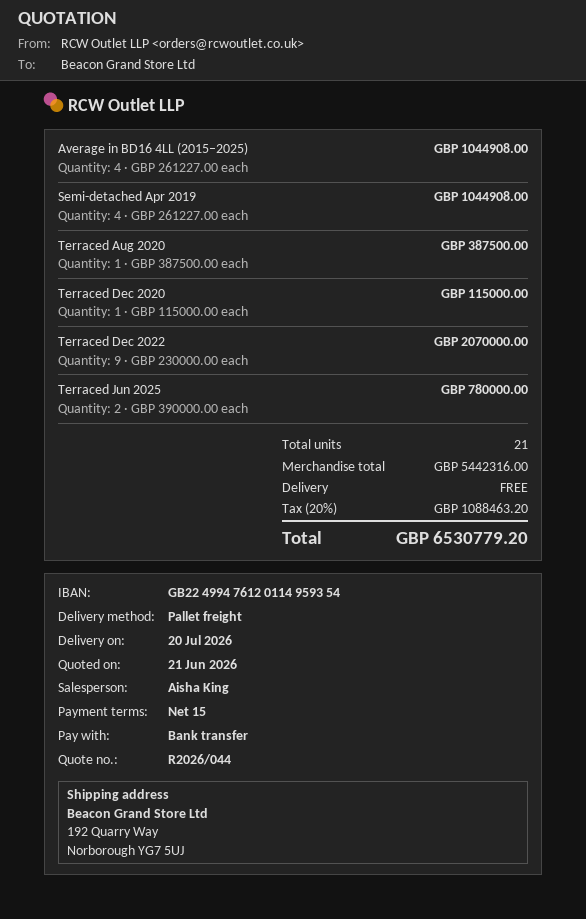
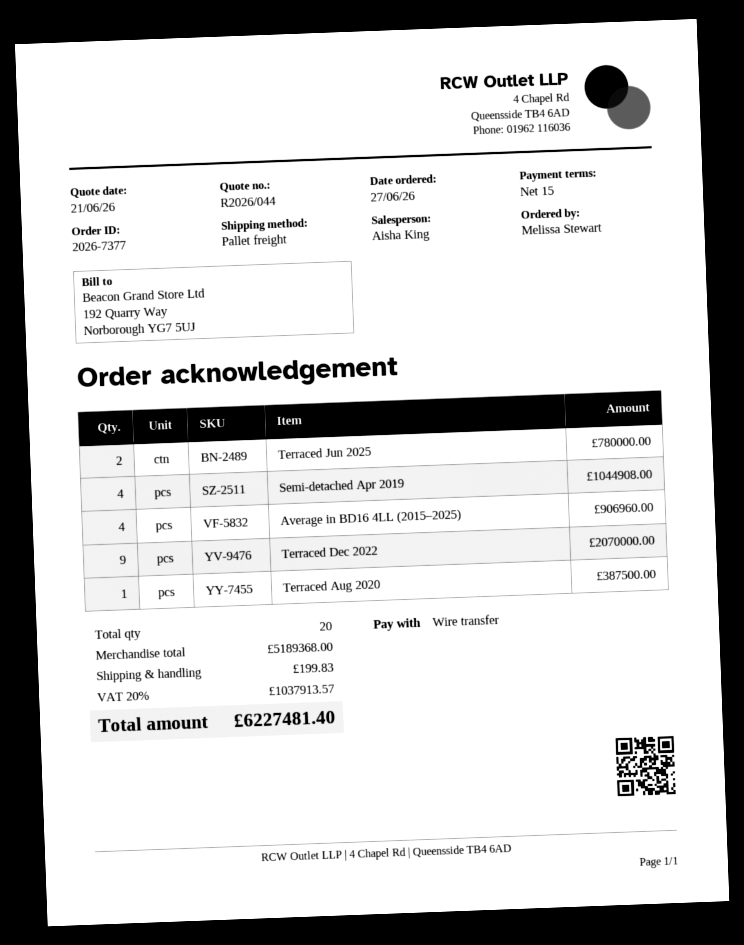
Average in BD16 4LL (2015–2025): 4 for 1044908.00 -> 4 for 906960.00
Terraced Dec 2020: 1 for 115000.00 -> none
total quantity: 21 -> 20
subtotal: 5442316.00 -> 5189368.00
shipping: 0.00 -> 199.83
tax: 20% = 1088463.20 -> 20% = 1037913.57
total: 6530779.20 -> 6227481.40

